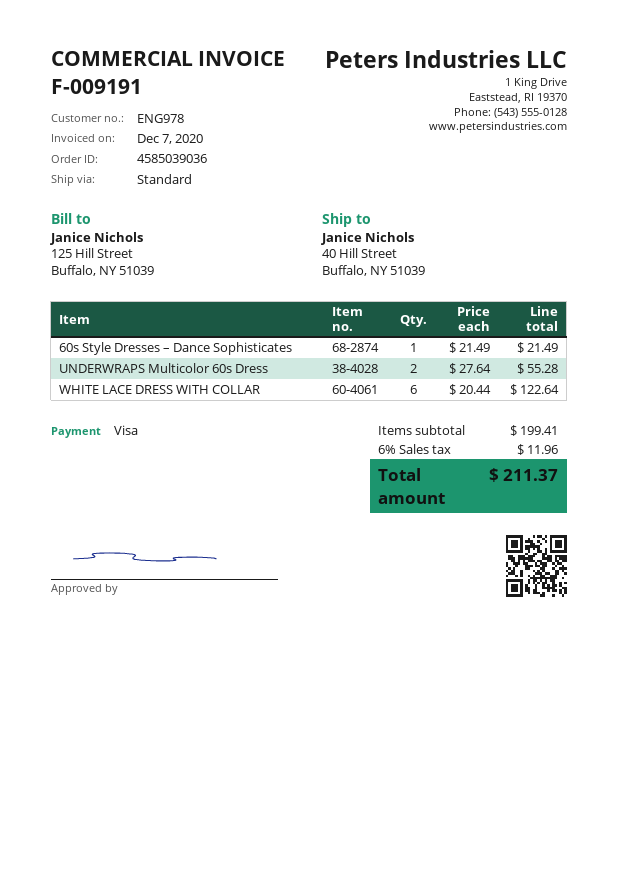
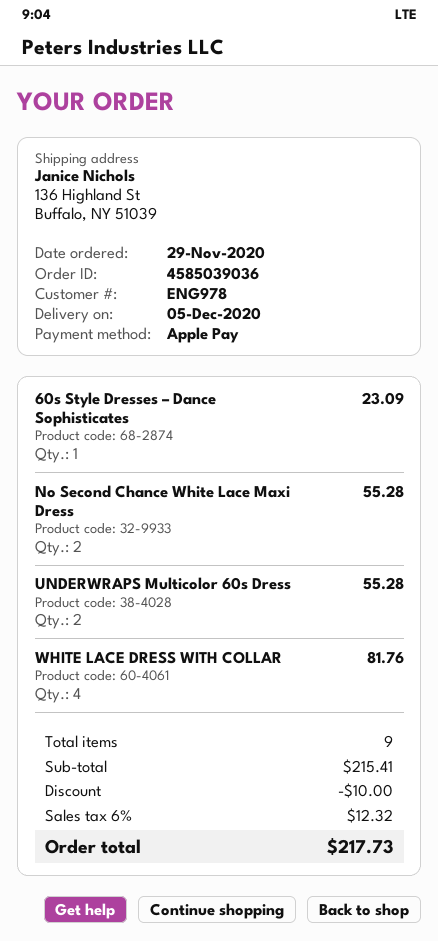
payment method: Visa -> Apple Pay
ship to: 40 Hill Street, Buffalo, NY 51039 -> 136 Highland St, Buffalo, NY 51039
60s Style Dresses – Dance Sophisticates: 1 for 21.49 -> 1 for 23.09
WHITE LACE DRESS WITH COLLAR: 6 for 122.64 -> 4 for 81.76
No Second Chance White Lace Maxi Dress: none -> 2 for 55.28
subtotal: 199.41 -> 215.41
discount: none -> 10.00
tax: 6% = 11.96 -> 6% = 12.32
total: 211.37 -> 217.73

